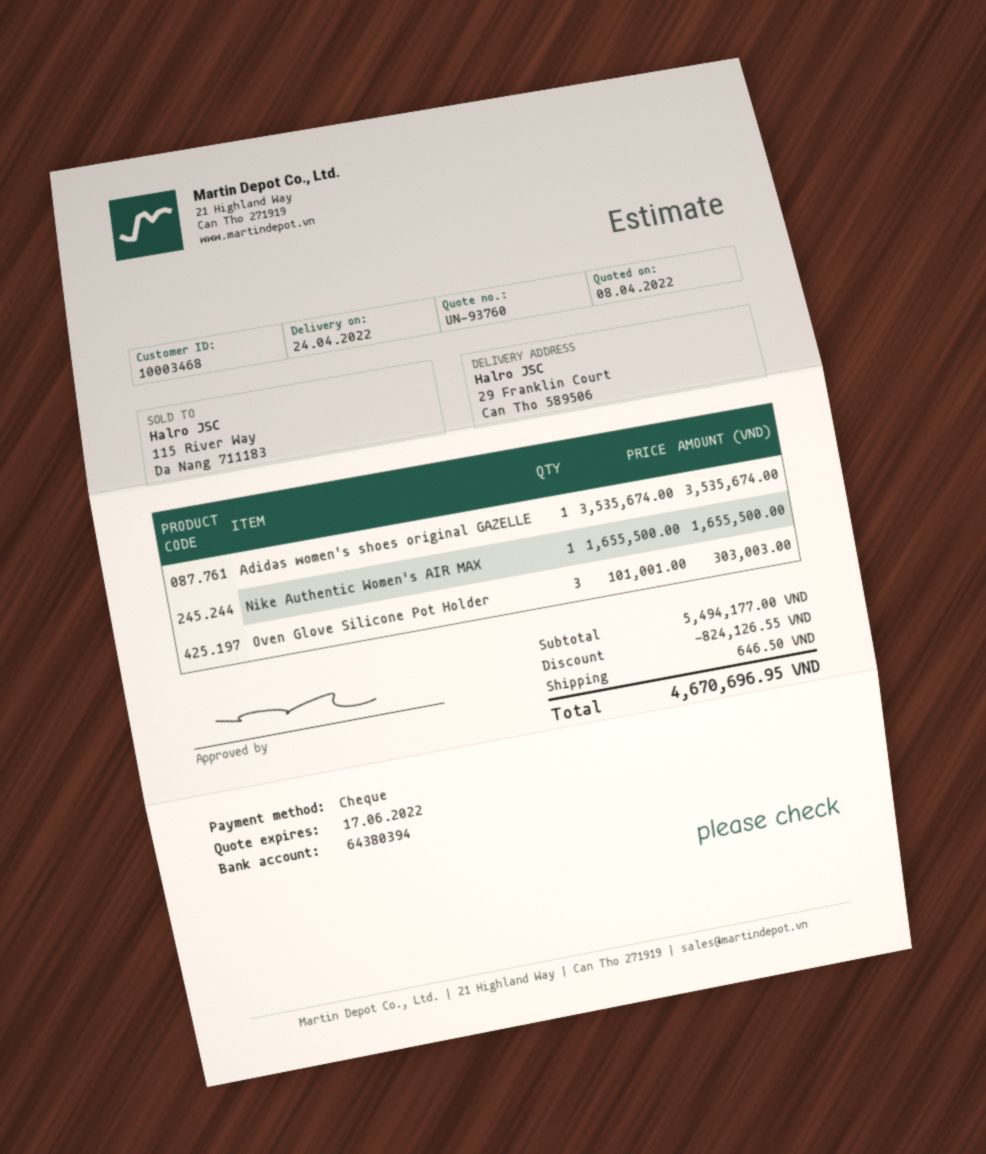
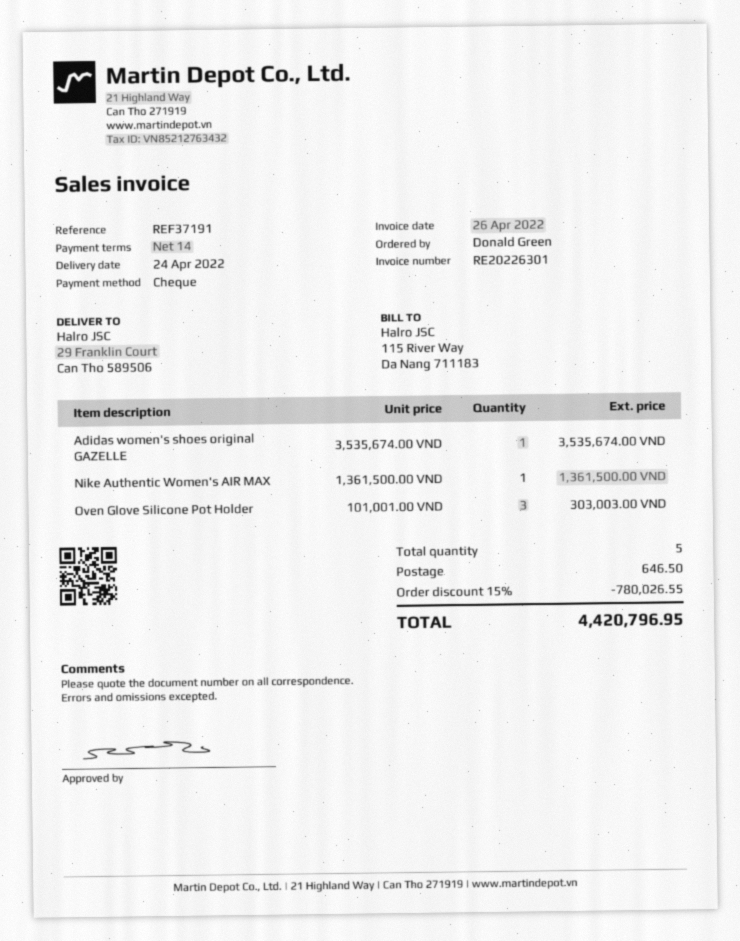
Nike Authentic Women's AIR MAX: 1 x 1655500.00 = 1655500.00 -> 1 x 1361500.00 = 1361500.00
discount: 824126.55 -> 780026.55
total: 4670696.95 -> 4420796.95

